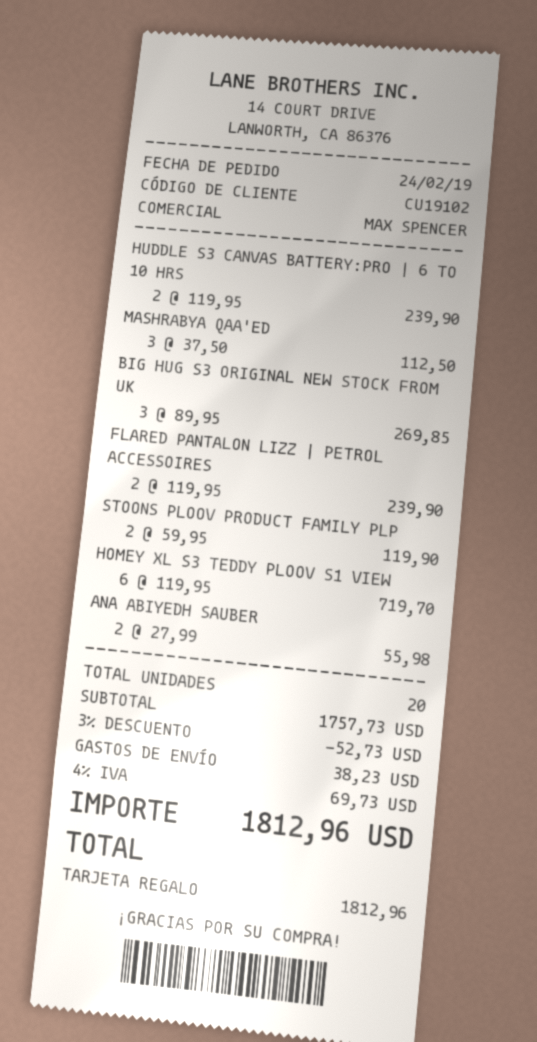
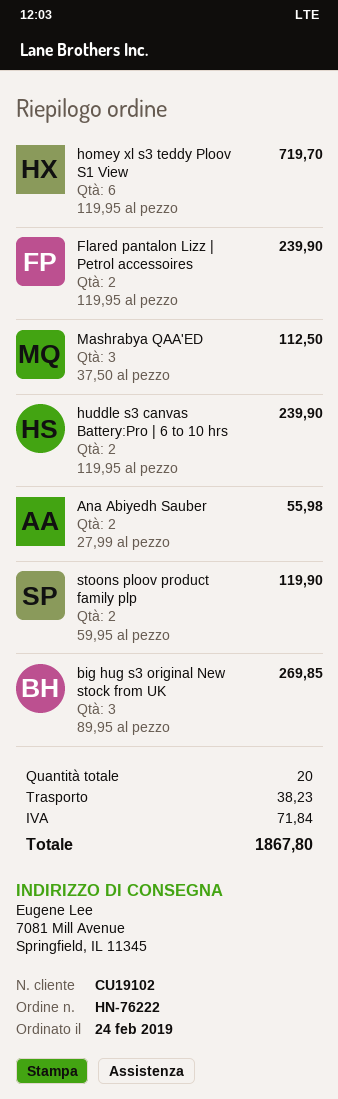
discount: 3% = 52.73 -> none
tax: 69.73 -> 71.84
total: 1812.96 -> 1867.80

